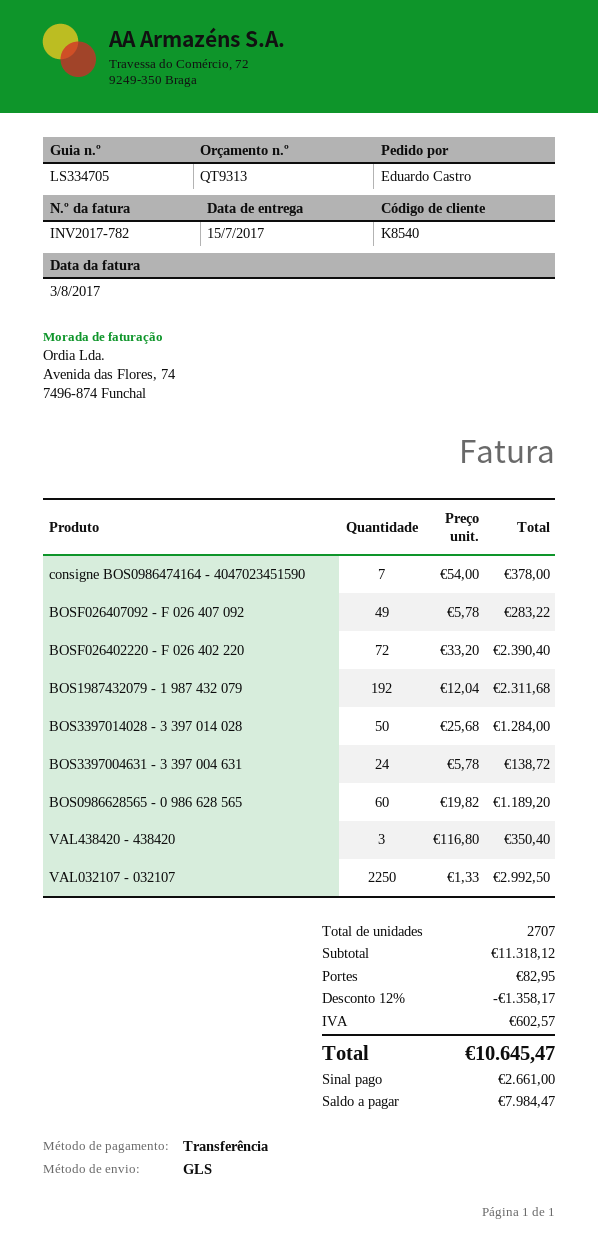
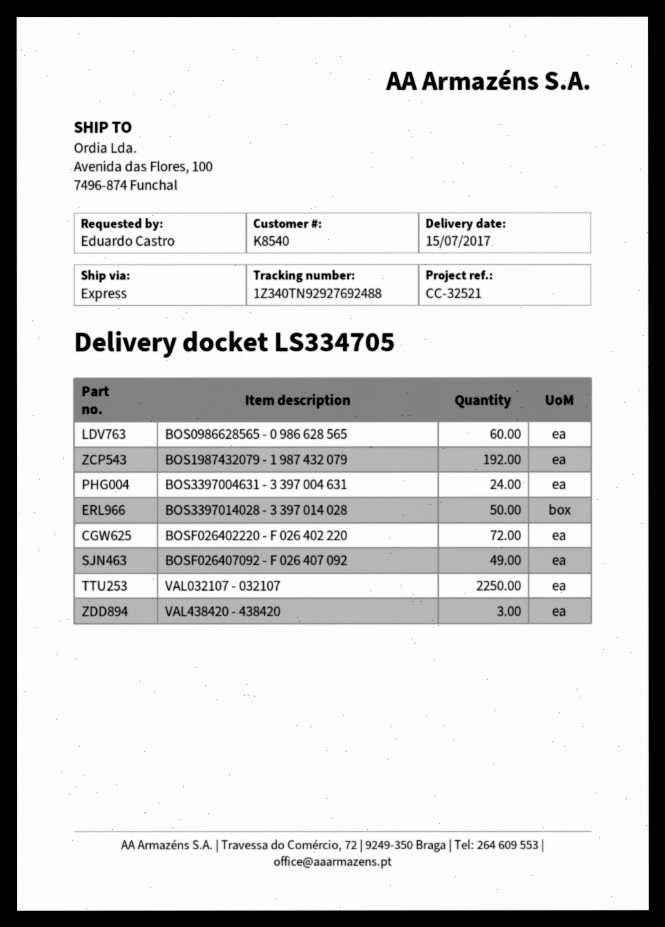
shipping method: GLS -> express
consigne BOS0986474164 - 4047023451590: 7 -> none

